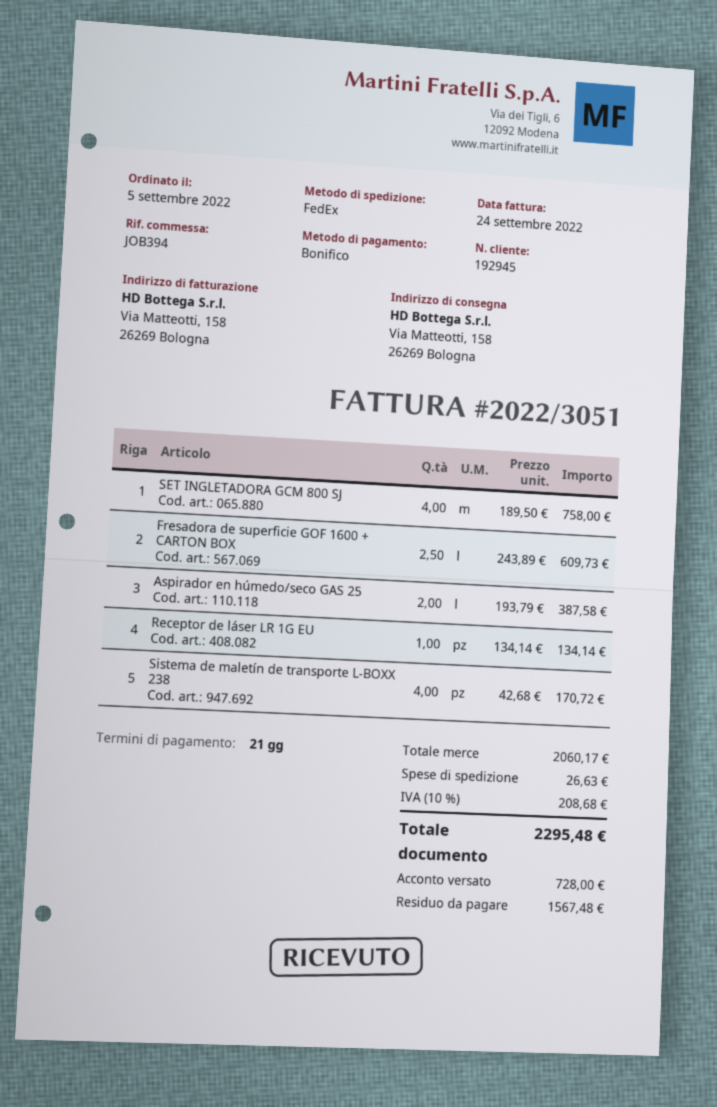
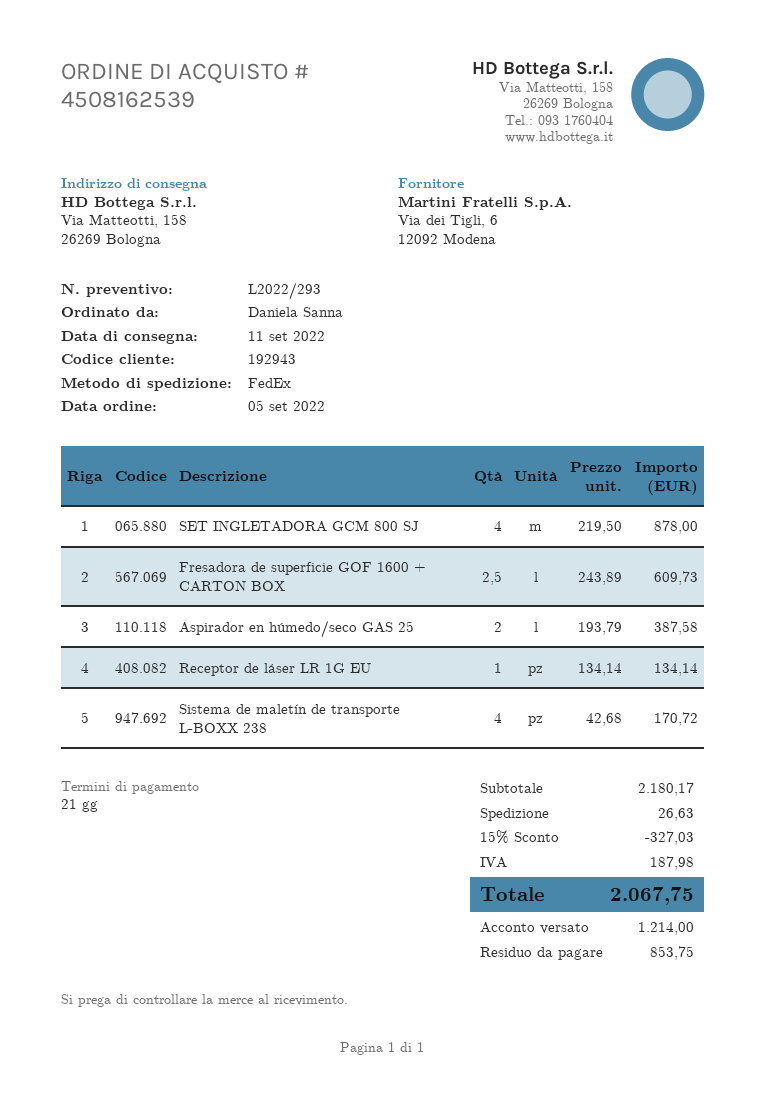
customer number: 192945 -> 192943
SET INGLETADORA GCM 800 SJ: 4 x 189.50 = 758.00 -> 4 x 219.50 = 878.00
subtotal: 2060.17 -> 2180.17
discount: none -> 15% = 327.03
tax: 208.68 -> 187.98
total: 2295.48 -> 2067.75
deposit: 728.00 -> 1214.00
balance: 1567.48 -> 853.75

